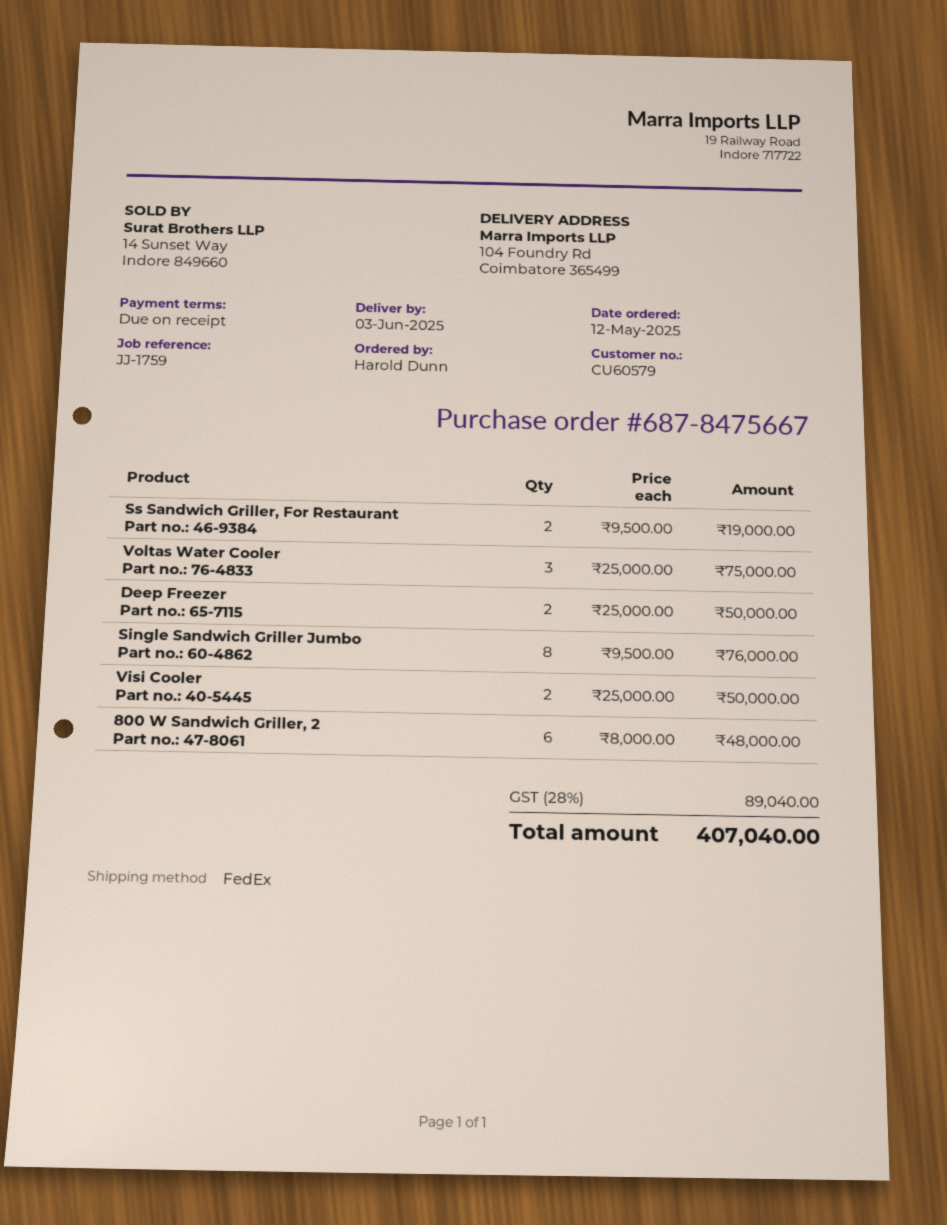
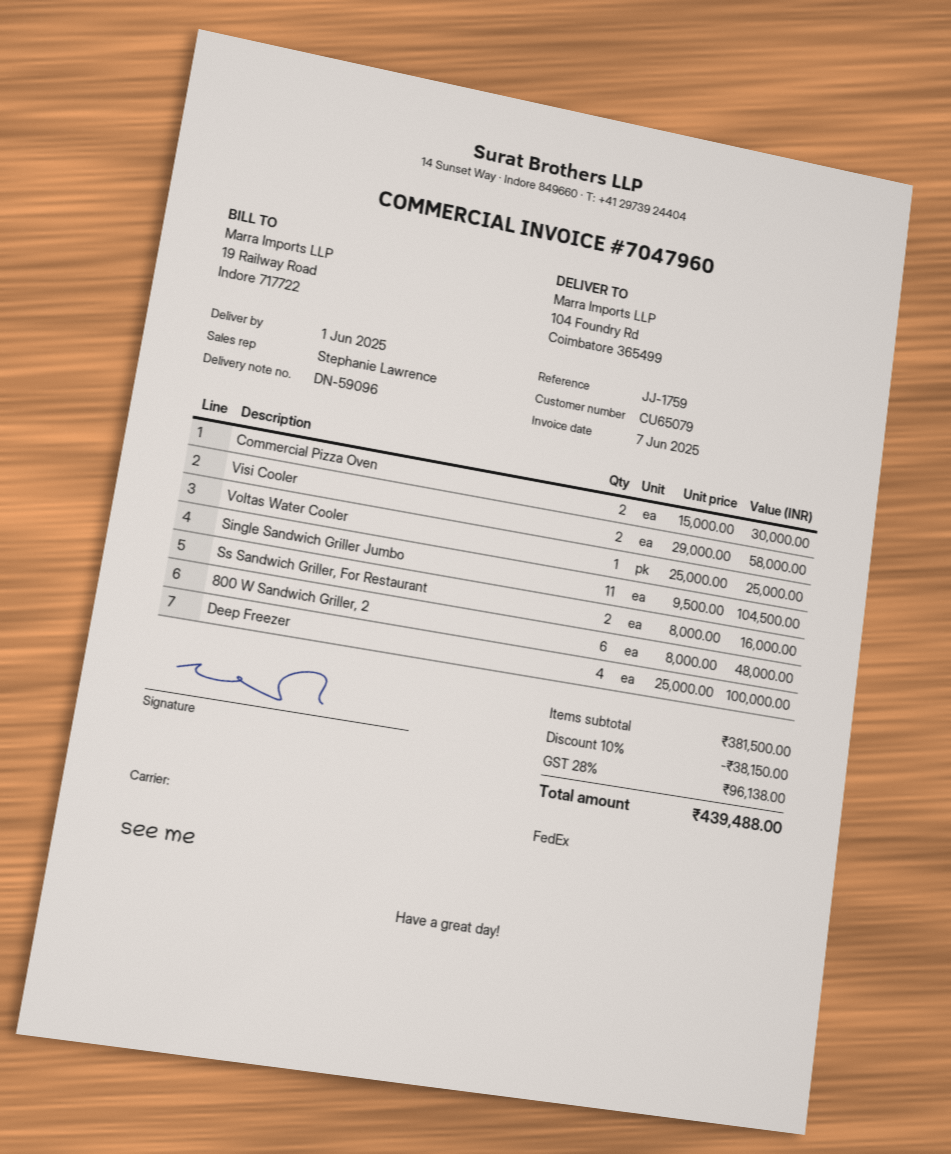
delivery date: 2025-06-03 -> 2025-06-01
customer number: CU60579 -> CU65079
Ss Sandwich Griller, For Restaurant: 2 x 9500.00 = 19000.00 -> 2 x 8000.00 = 16000.00
Voltas Water Cooler: 3 x 25000.00 = 75000.00 -> 1 x 25000.00 = 25000.00
Deep Freezer: 2 x 25000.00 = 50000.00 -> 4 x 25000.00 = 100000.00
Single Sandwich Griller Jumbo: 8 x 9500.00 = 76000.00 -> 11 x 9500.00 = 104500.00
Visi Cooler: 2 x 25000.00 = 50000.00 -> 2 x 29000.00 = 58000.00
Commercial Pizza Oven: none -> 2 x 15000.00 = 30000.00
discount: none -> 10% = 38150.00
tax: 28% = 89040.00 -> 28% = 96138.00
total: 407040.00 -> 439488.00

